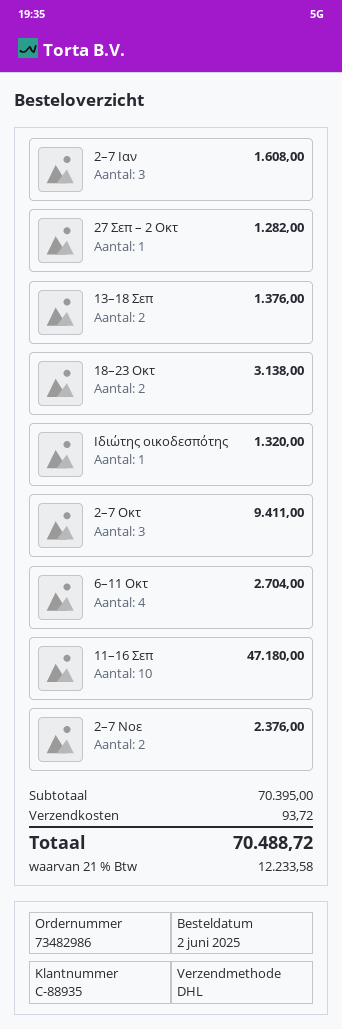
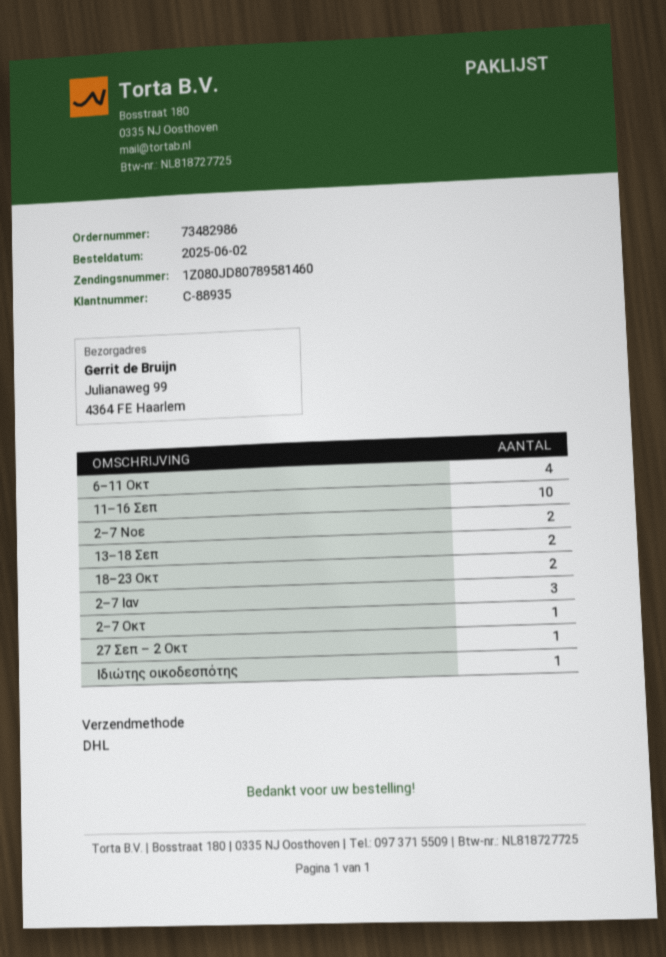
2–7 Οκτ: 3 -> 1

